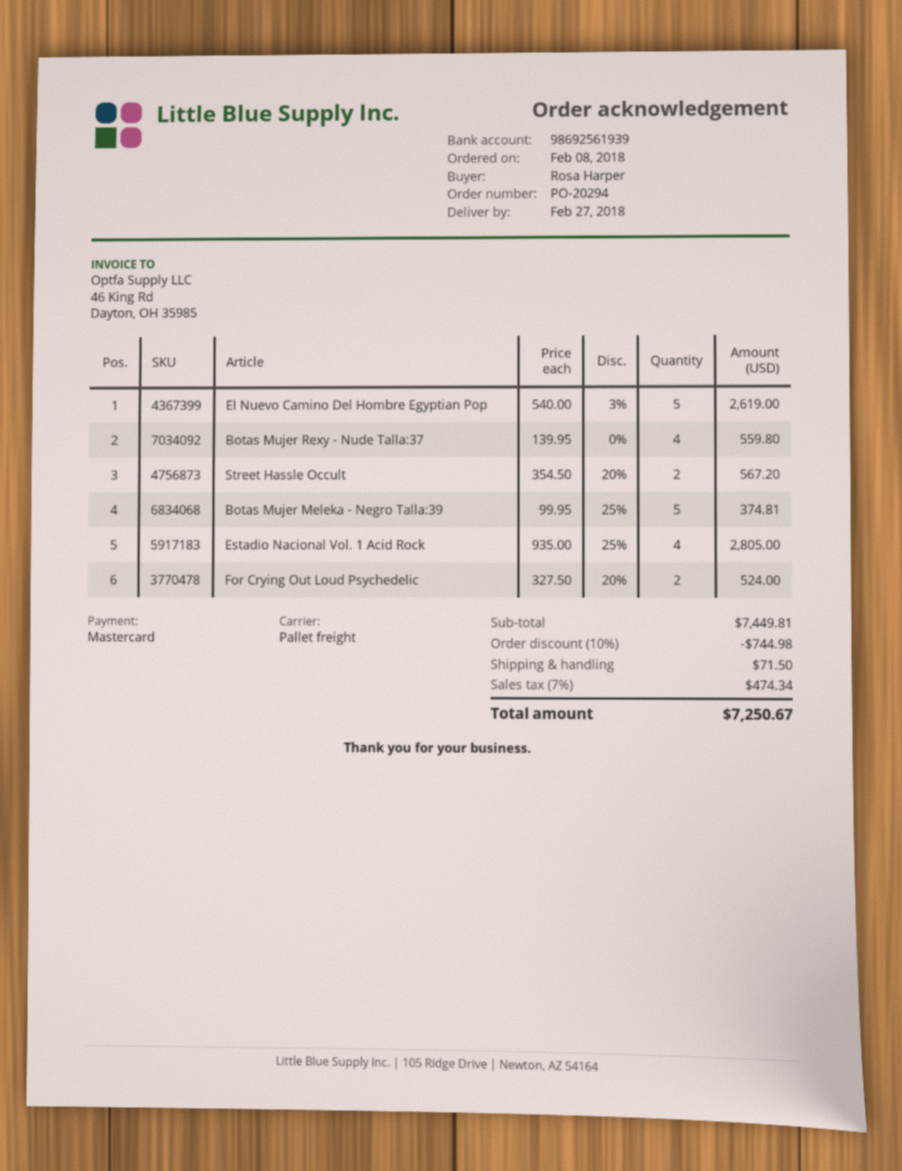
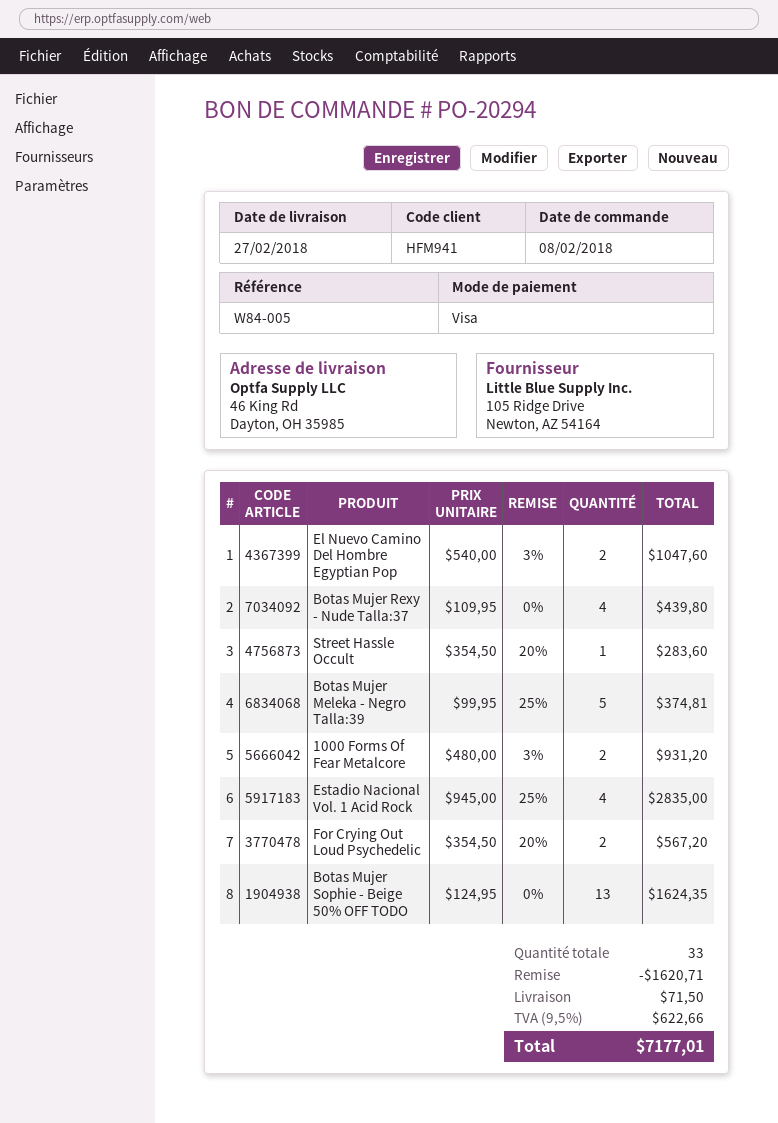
payment method: Mastercard -> Visa
El Nuevo Camino Del Hombre Egyptian Pop: 5 x 540.00 - 3% = 2619.00 -> 2 x 540.00 - 3% = 1047.60
Botas Mujer Rexy - Nude Talla:37: 4 x 139.95 = 559.80 -> 4 x 109.95 = 439.80
Street Hassle Occult: 2 x 354.50 - 20% = 567.20 -> 1 x 354.50 - 20% = 283.60
Estadio Nacional Vol. 1 Acid Rock: 4 x 935.00 - 25% = 2805.00 -> 4 x 945.00 - 25% = 2835.00
For Crying Out Loud Psychedelic: 2 x 327.50 - 20% = 524.00 -> 2 x 354.50 - 20% = 567.20
1000 Forms Of Fear Metalcore: none -> 2 x 480.00 - 3% = 931.20
Botas Mujer Sophie - Beige 50% OFF TODO: none -> 13 x 124.95 = 1624.35
discount: 744.98 -> 1620.71
tax: 7% = 474.34 -> 9.5% = 622.66
total: 7250.67 -> 7177.01

